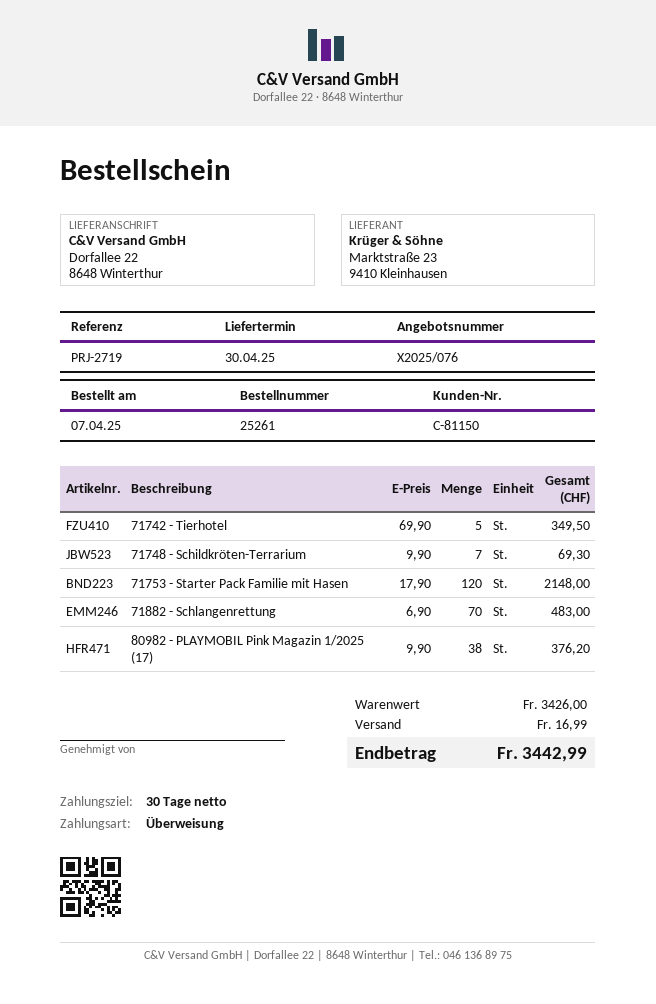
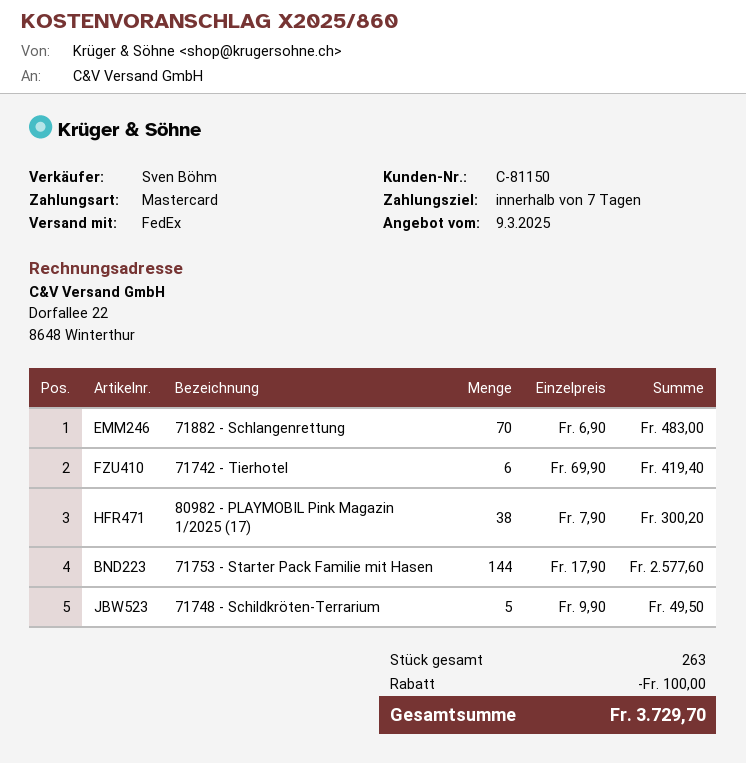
quote number: X2025/076 -> X2025/860
payment terms: 30 days -> 7 days
payment method: bank transfer -> Mastercard
71742 - Tierhotel: 5 x 69.90 = 349.50 -> 6 x 69.90 = 419.40
71748 - Schildkröten-Terrarium: 7 x 9.90 = 69.30 -> 5 x 9.90 = 49.50
71753 - Starter Pack Familie mit Hasen: 120 x 17.90 = 2148.00 -> 144 x 17.90 = 2577.60
80982 - PLAYMOBIL Pink Magazin 1/2025 (17): 38 x 9.90 = 376.20 -> 38 x 7.90 = 300.20
discount: none -> 100.00
shipping: 16.99 -> none
total: 3442.99 -> 3729.70

